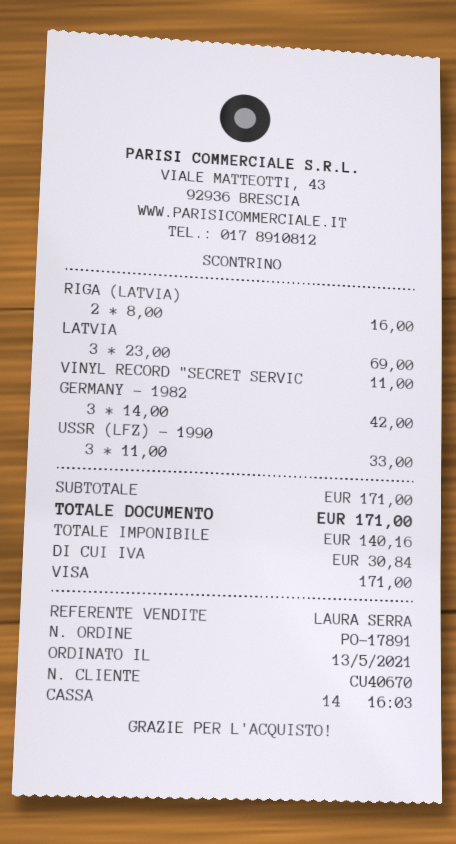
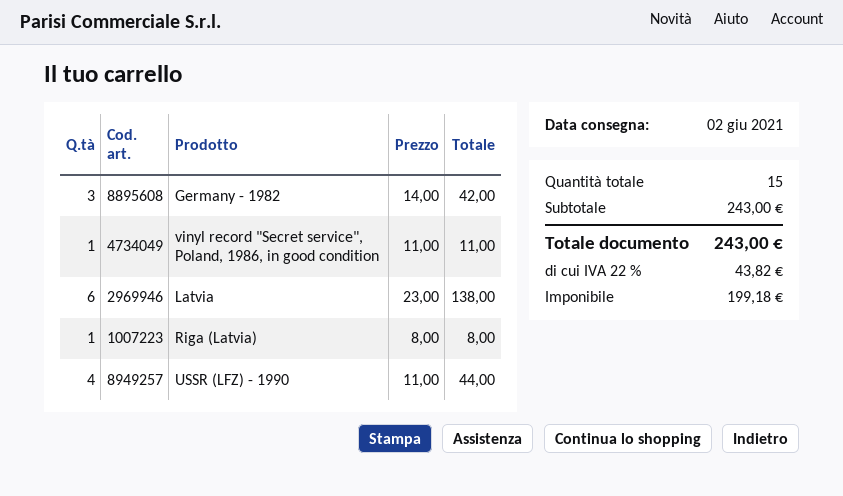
RIGA (LATVIA): 2 x 8.00 = 16.00 -> 1 x 8.00 = 8.00
LATVIA: 3 x 23.00 = 69.00 -> 6 x 23.00 = 138.00
USSR (LFZ) - 1990: 3 x 11.00 = 33.00 -> 4 x 11.00 = 44.00
subtotal: 171.00 -> 243.00
net: 140.16 -> 199.18
tax: 30.84 -> 43.82
total: 171.00 -> 243.00

